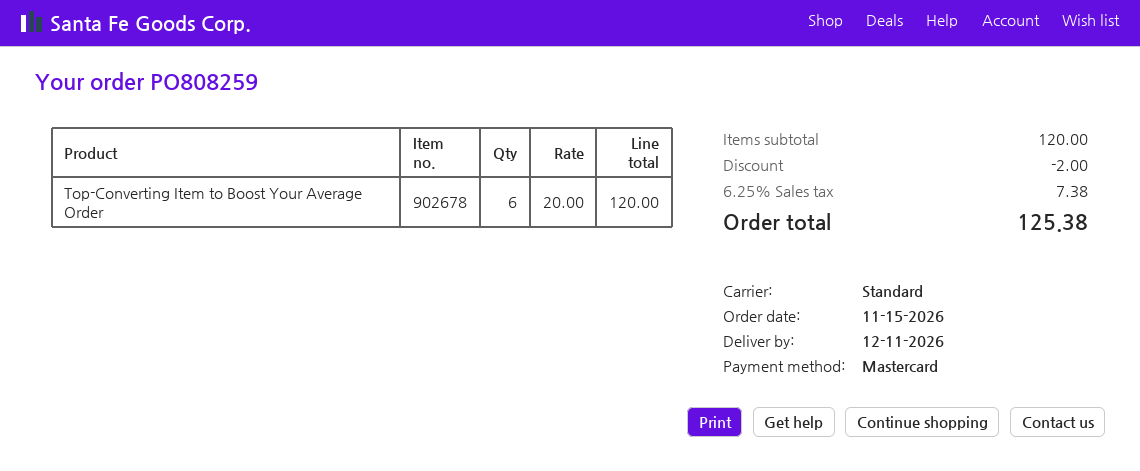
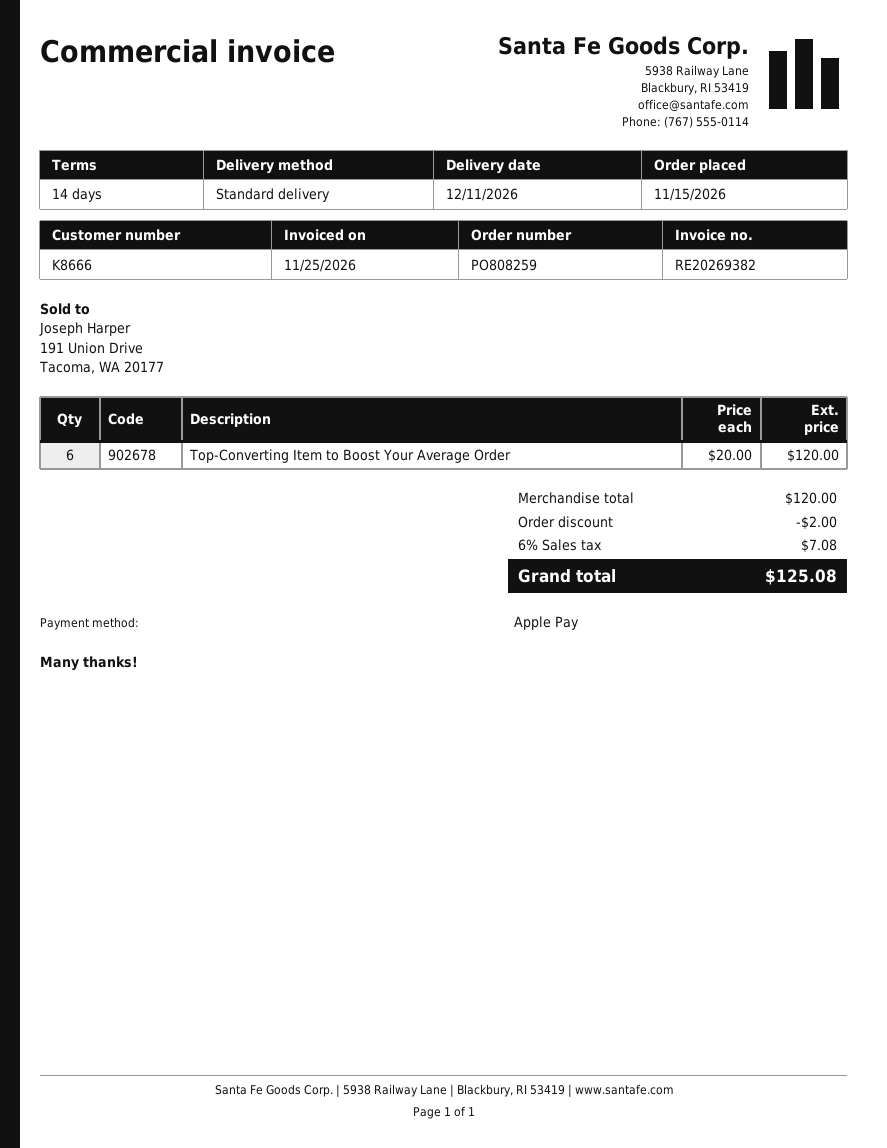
payment method: Mastercard -> Apple Pay
tax: 6.25% = 7.38 -> 6% = 7.08
total: 125.38 -> 125.08

